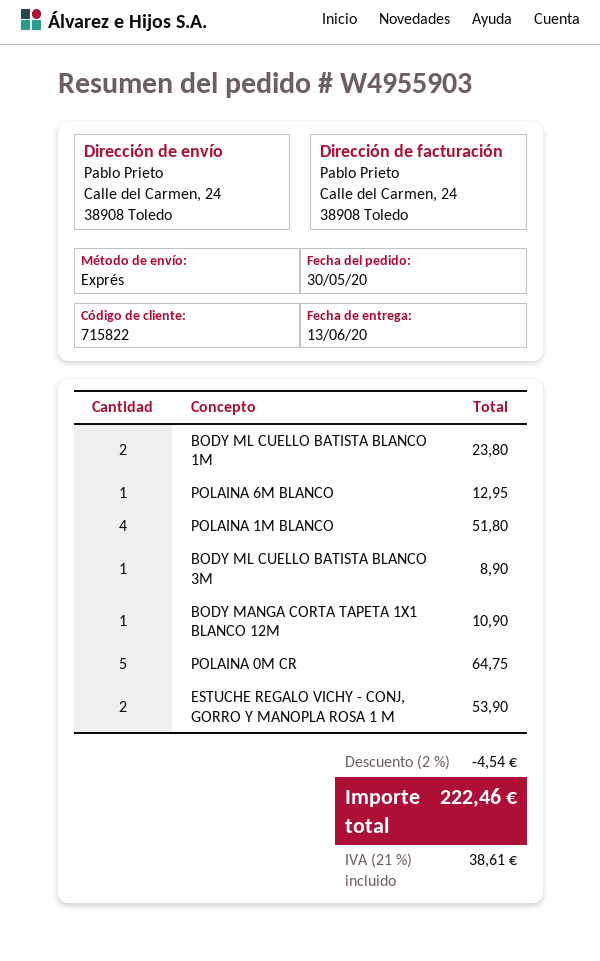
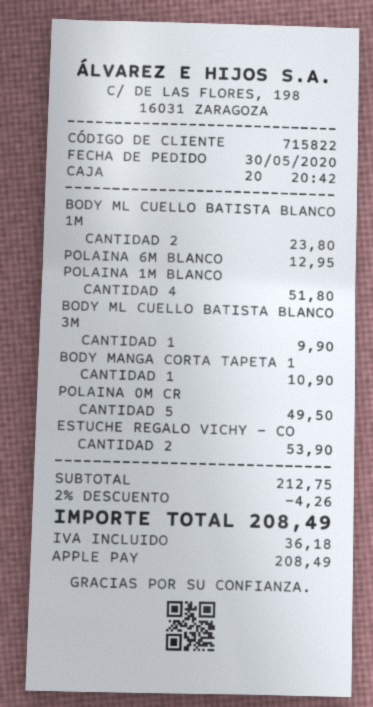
BODY ML CUELLO BATISTA BLANCO 3M: 1 for 8.90 -> 1 for 9.90
POLAINA 0M CR: 5 for 64.75 -> 5 for 49.50
discount: 2% = 4.54 -> 2% = 4.26
tax: 38.61 -> 36.18
total: 222.46 -> 208.49

